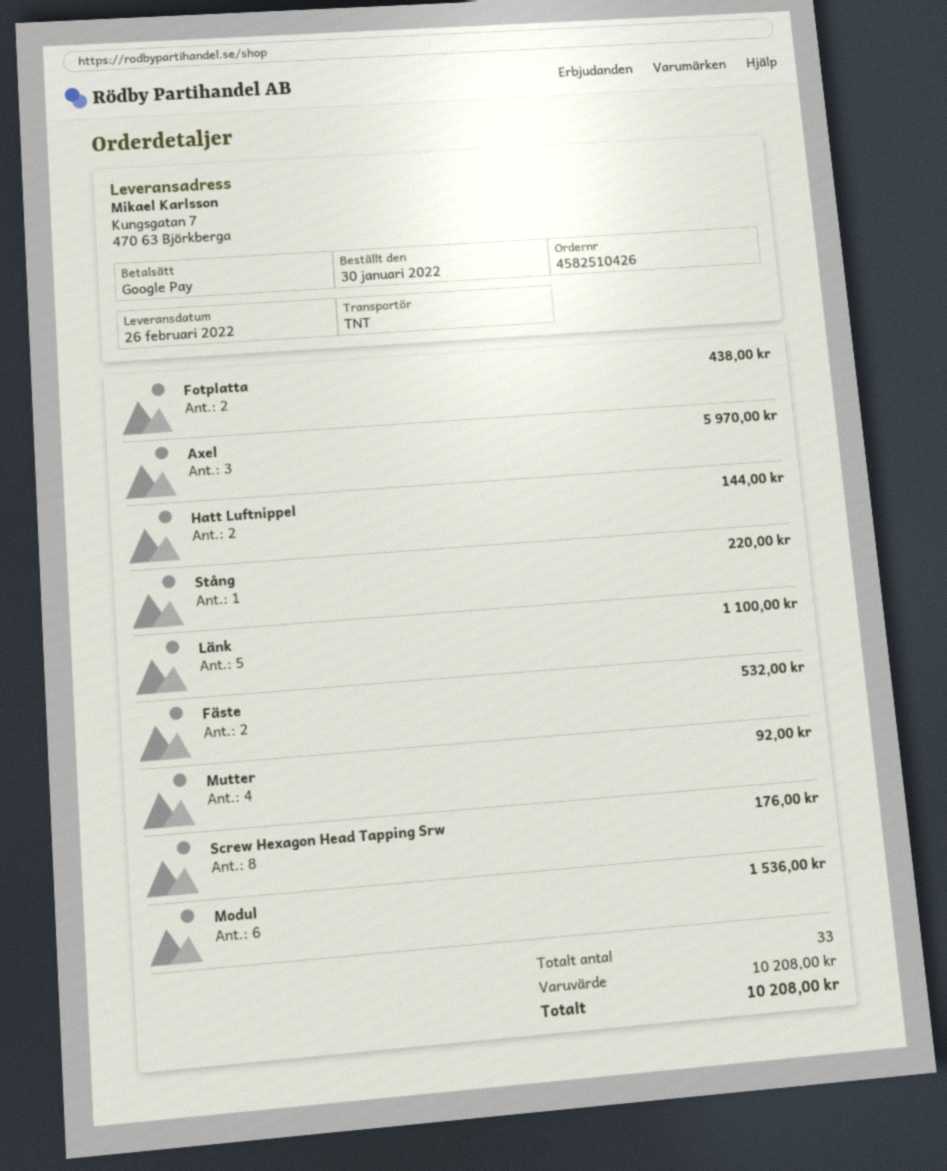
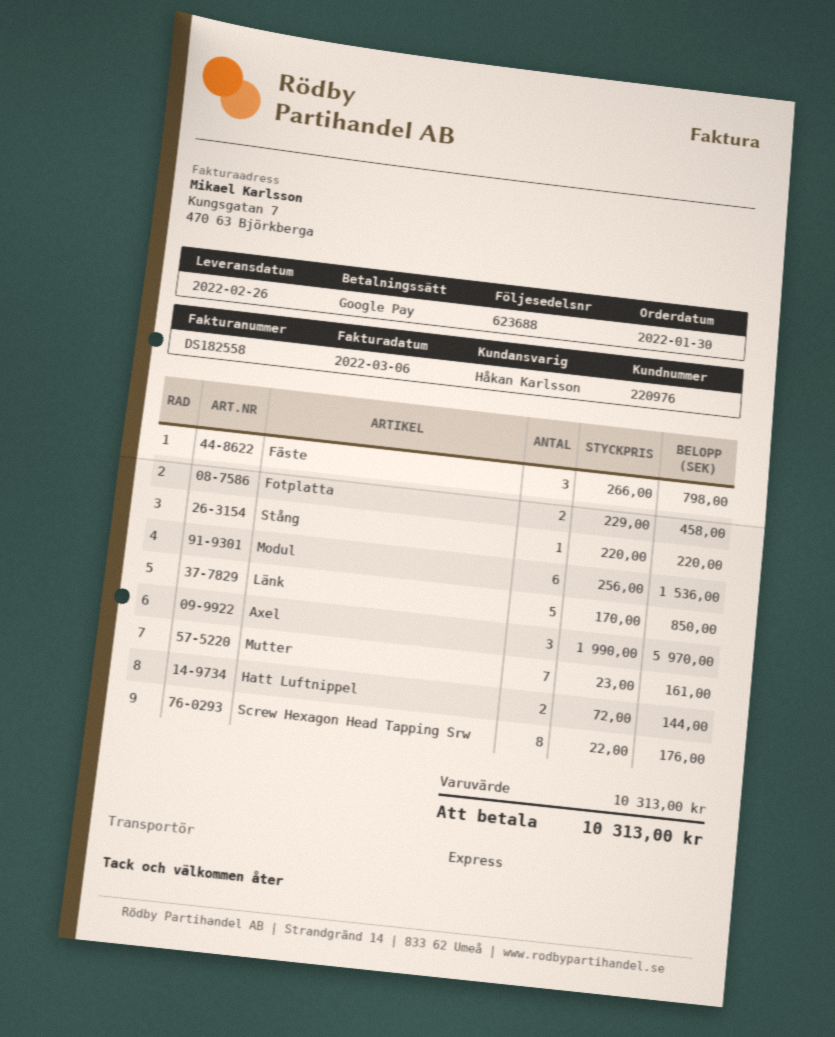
shipping method: TNT -> express
Fotplatta: 2 for 438.00 -> 2 for 458.00
Länk: 5 for 1100.00 -> 5 for 850.00
Fäste: 2 for 532.00 -> 3 for 798.00
Mutter: 4 for 92.00 -> 7 for 161.00
subtotal: 10208.00 -> 10313.00
total: 10208.00 -> 10313.00

